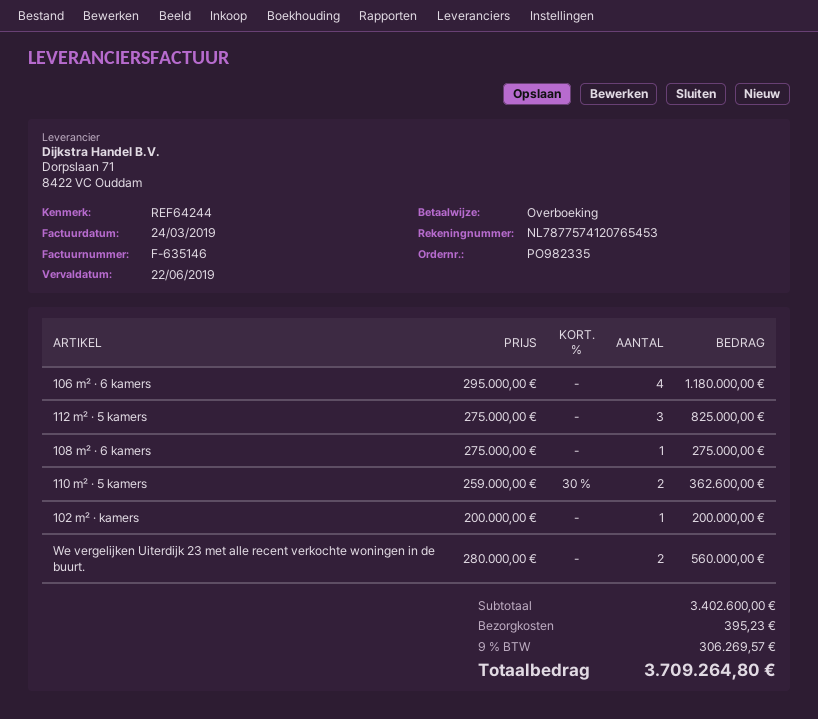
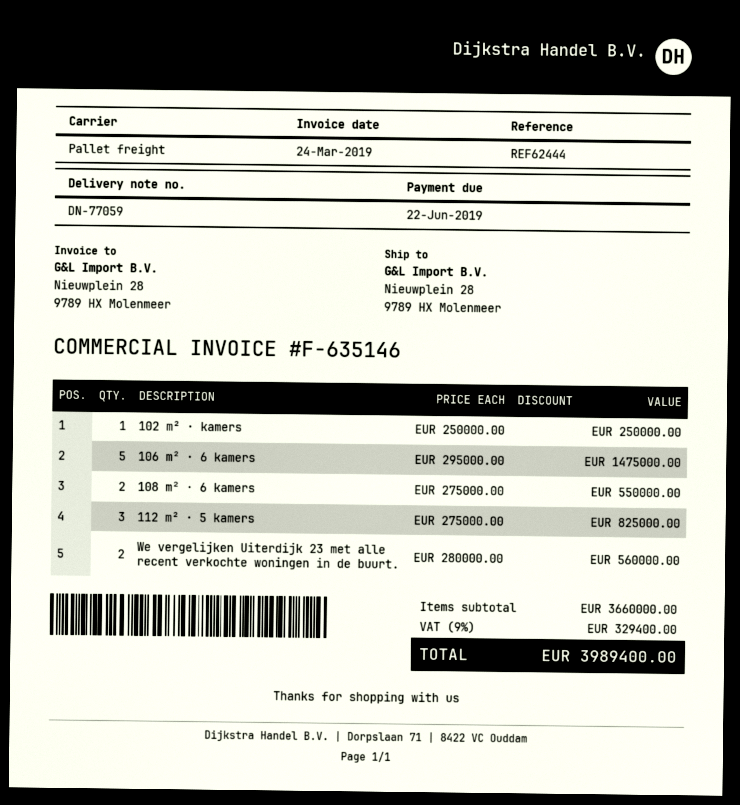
reference: REF64244 -> REF62444
106 m² · 6 kamers: 4 x 295000.00 = 1180000.00 -> 5 x 295000.00 = 1475000.00
108 m² · 6 kamers: 1 x 275000.00 = 275000.00 -> 2 x 275000.00 = 550000.00
110 m² · 5 kamers: 2 x 259000.00 - 30% = 362600.00 -> none
102 m² · kamers: 1 x 200000.00 = 200000.00 -> 1 x 250000.00 = 250000.00
subtotal: 3402600.00 -> 3660000.00
shipping: 395.23 -> none
tax: 9% = 306269.57 -> 9% = 329400.00
total: 3709264.80 -> 3989400.00

